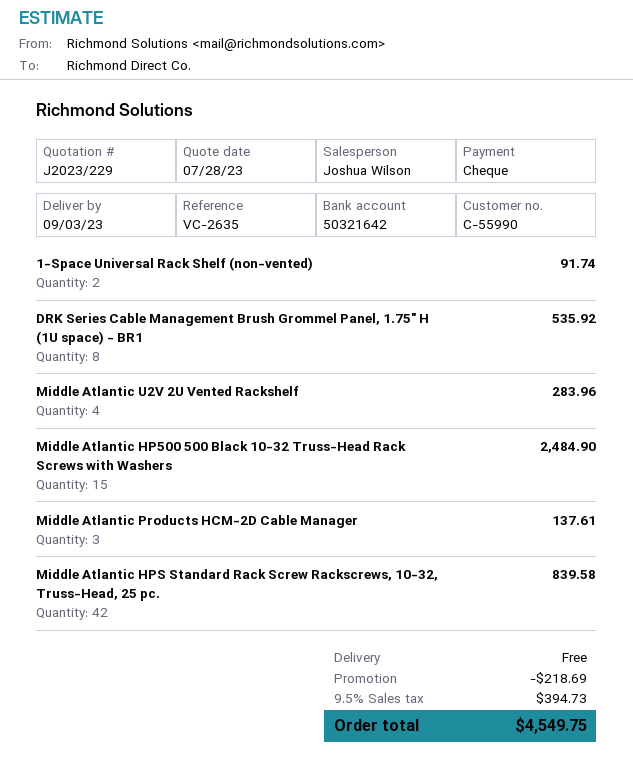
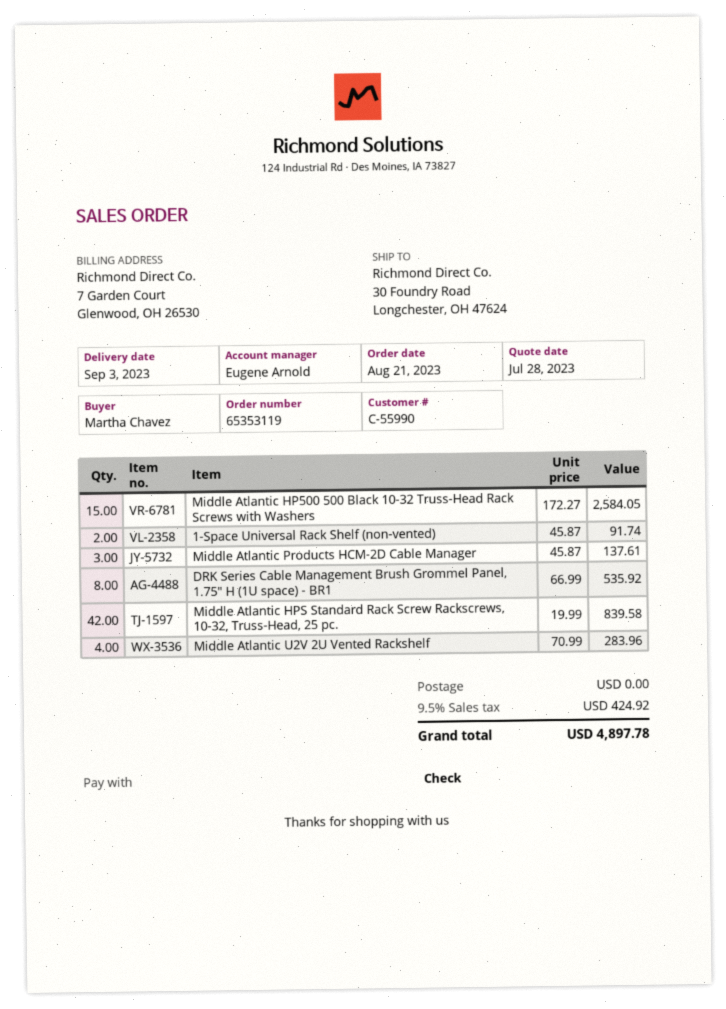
sales rep: Joshua Wilson -> Eugene Arnold
Middle Atlantic HP500 500 Black 10-32 Truss-Head Rack Screws with Washers: 15 for 2484.90 -> 15 for 2584.05
discount: 218.69 -> none
tax: 9.5% = 394.73 -> 9.5% = 424.92
total: 4549.75 -> 4897.78

